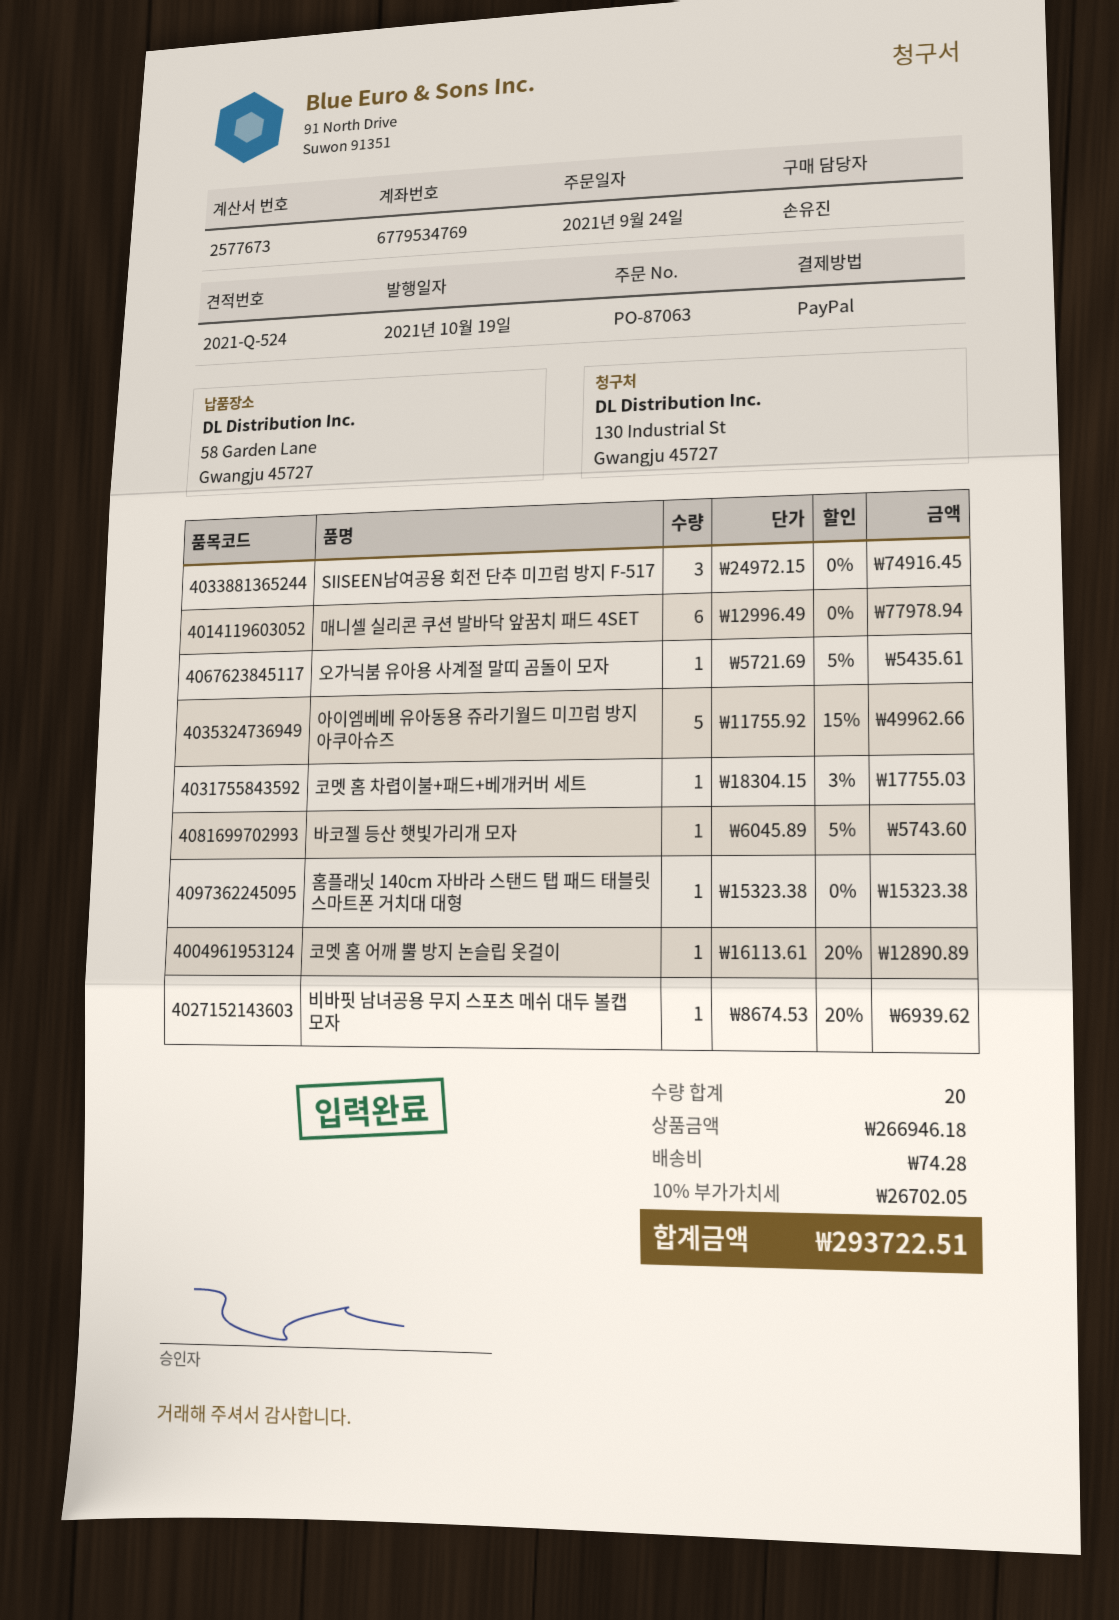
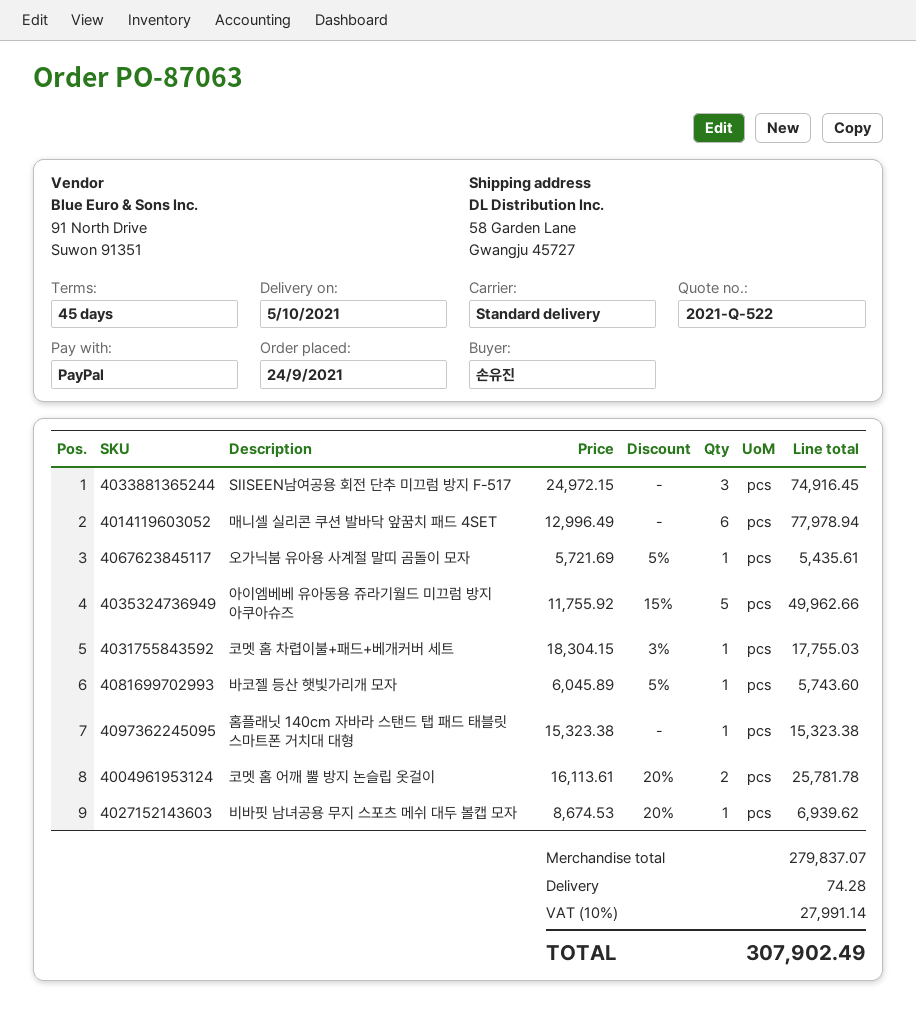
quote number: 2021-Q-524 -> 2021-Q-522
코멧 홈 어깨 뿔 방지 논슬립 옷걸이: 1 x 16113.61 - 20% = 12890.89 -> 2 x 16113.61 - 20% = 25781.78
subtotal: 266946.18 -> 279837.07
tax: 10% = 26702.05 -> 10% = 27991.14
total: 293722.51 -> 307902.49

